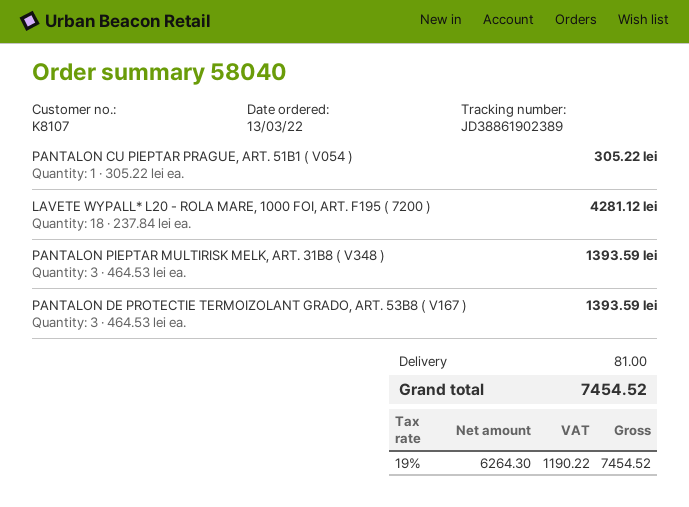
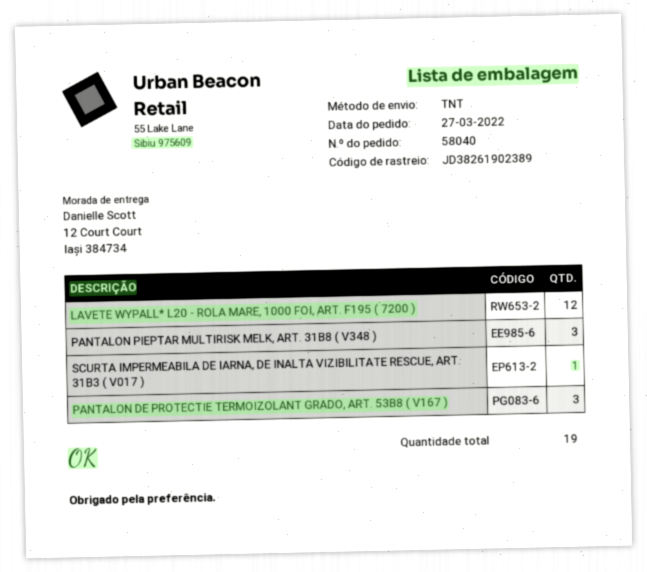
order date: 2022-03-13 -> 2022-03-27
tracking number: JD38861902389 -> JD38261902389
PANTALON CU PIEPTAR PRAGUE, ART. 51B1 ( V054 ): 1 -> none
LAVETE WYPALL* L20 - ROLA MARE, 1000 FOI, ART. F195 ( 7200 ): 18 -> 12
SCURTA IMPERMEABILA DE IARNA, DE INALTA VIZIBILITATE RESCUE, ART. 31B3 ( V017 ): none -> 1

